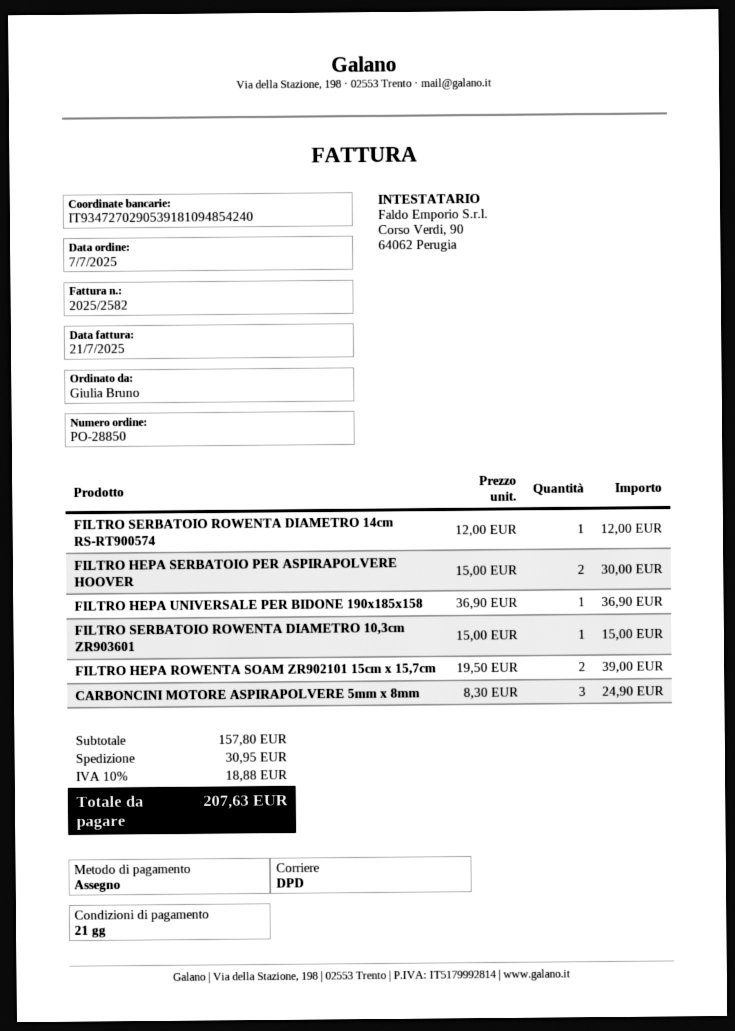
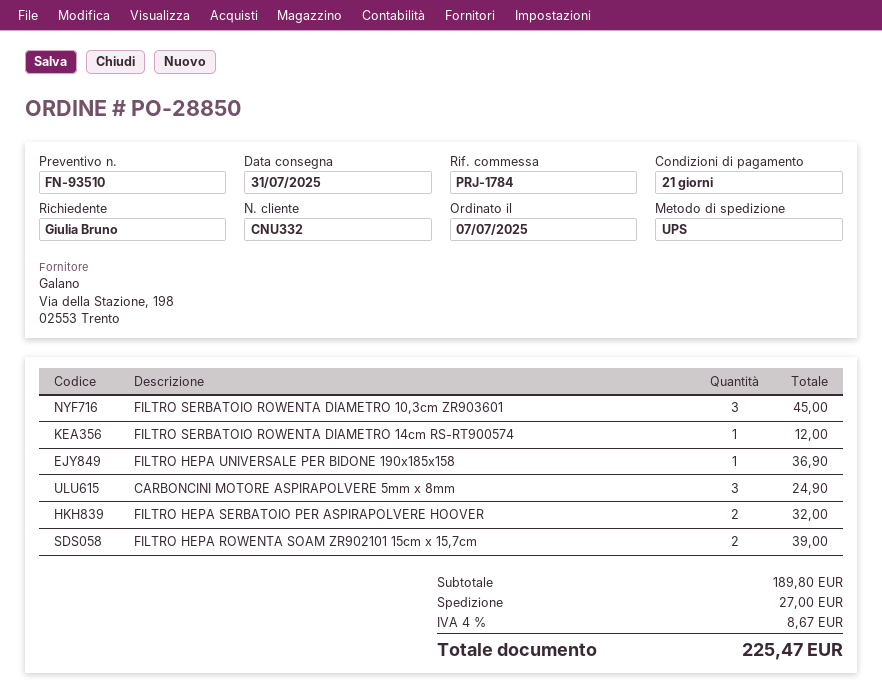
shipping method: DPD -> UPS
FILTRO HEPA SERBATOIO PER ASPIRAPOLVERE HOOVER: 2 for 30.00 -> 2 for 32.00
FILTRO SERBATOIO ROWENTA DIAMETRO 10,3cm ZR903601: 1 for 15.00 -> 3 for 45.00
subtotal: 157.80 -> 189.80
shipping: 30.95 -> 27.00
tax: 10% = 18.88 -> 4% = 8.67
total: 207.63 -> 225.47

